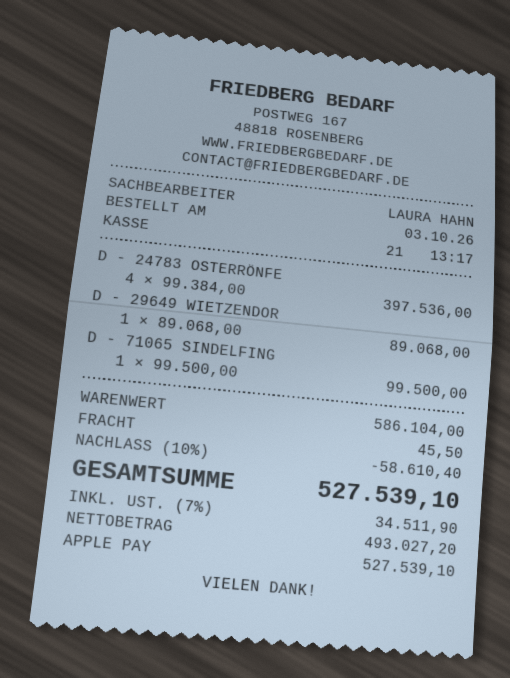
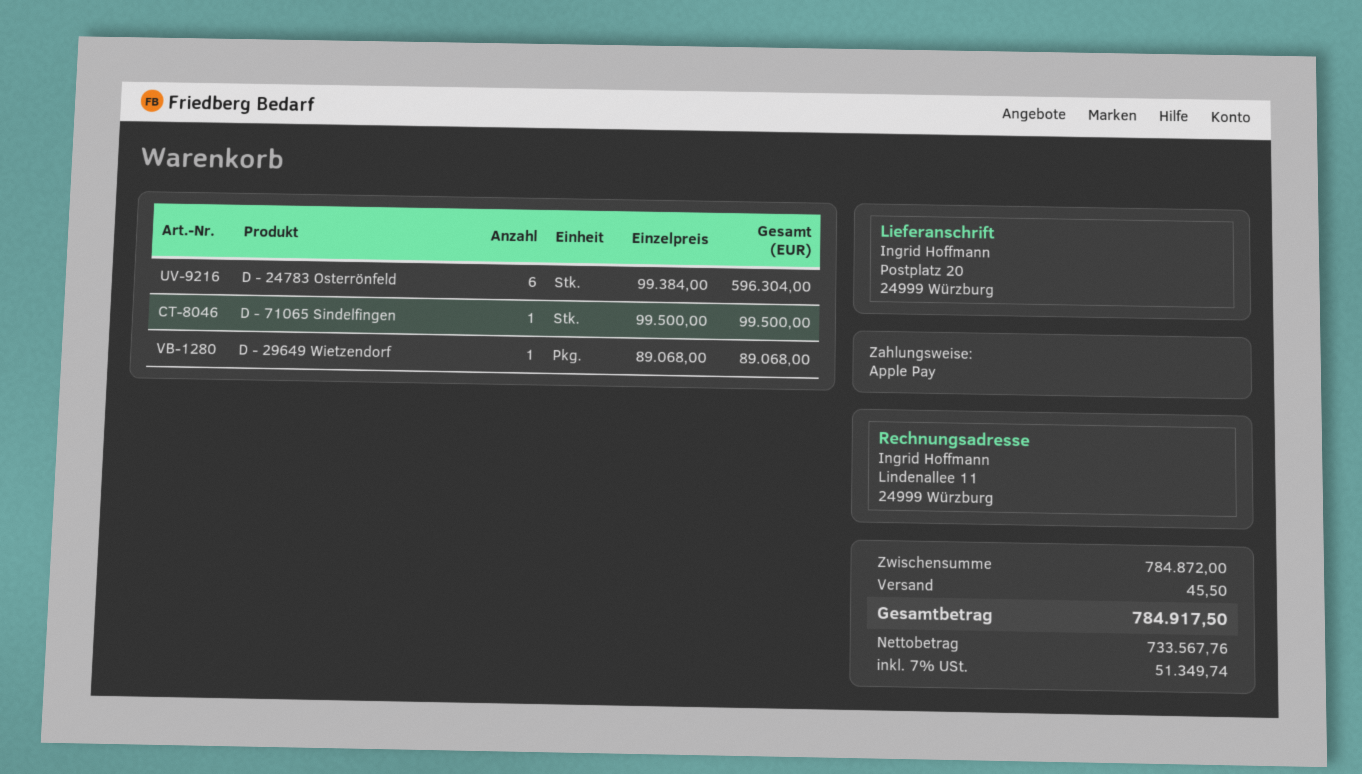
D - 24783 OSTERRÖNFE: 4 x 99384.00 = 397536.00 -> 6 x 99384.00 = 596304.00
subtotal: 586104.00 -> 784872.00
discount: 10% = 58610.40 -> none
net: 493027.20 -> 733567.76
tax: 7% = 34511.90 -> 7% = 51349.74
total: 527539.10 -> 784917.50

